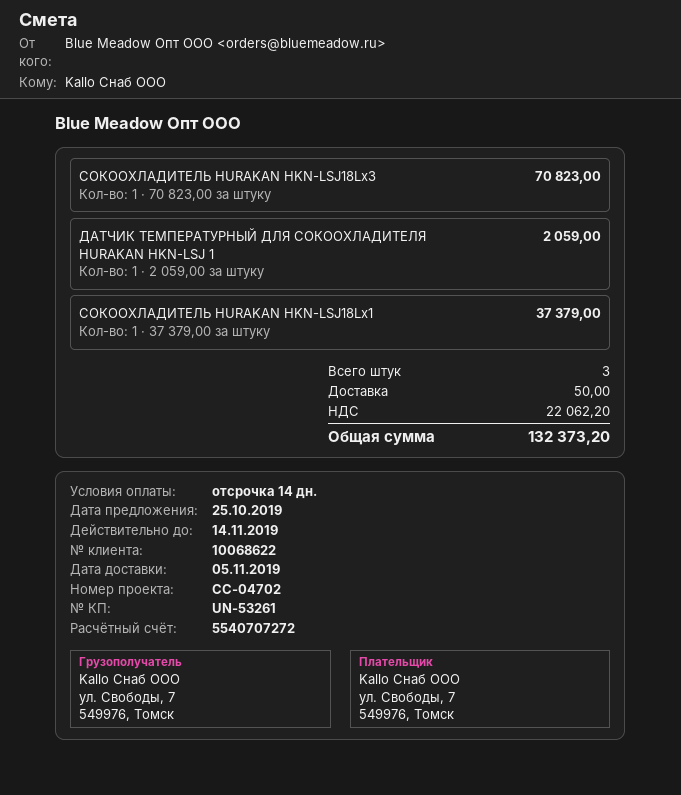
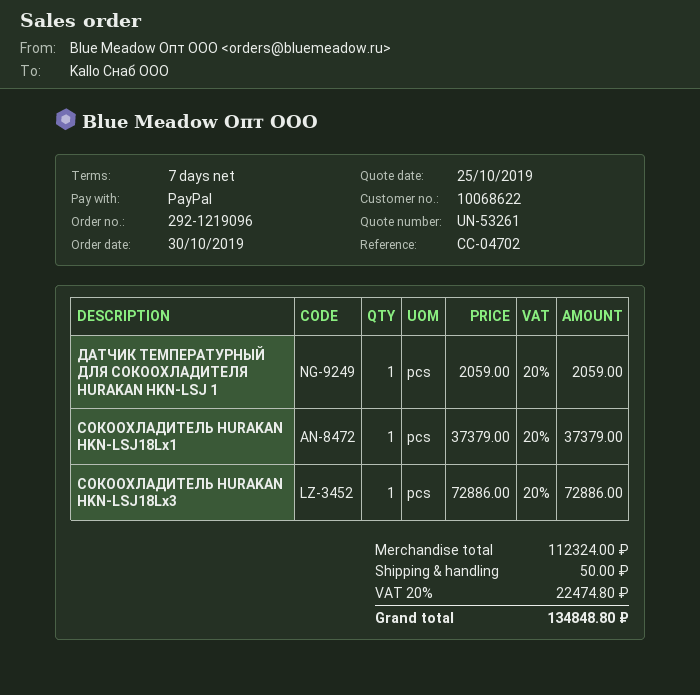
payment terms: 14 days -> 7 days
СОКООХЛАДИТЕЛЬ HURAKAN HKN-LSJ18Lx3: 1 x 70823.00 = 70823.00 -> 1 x 72886.00 = 72886.00
tax: 22062.20 -> 22474.80
total: 132373.20 -> 134848.80

